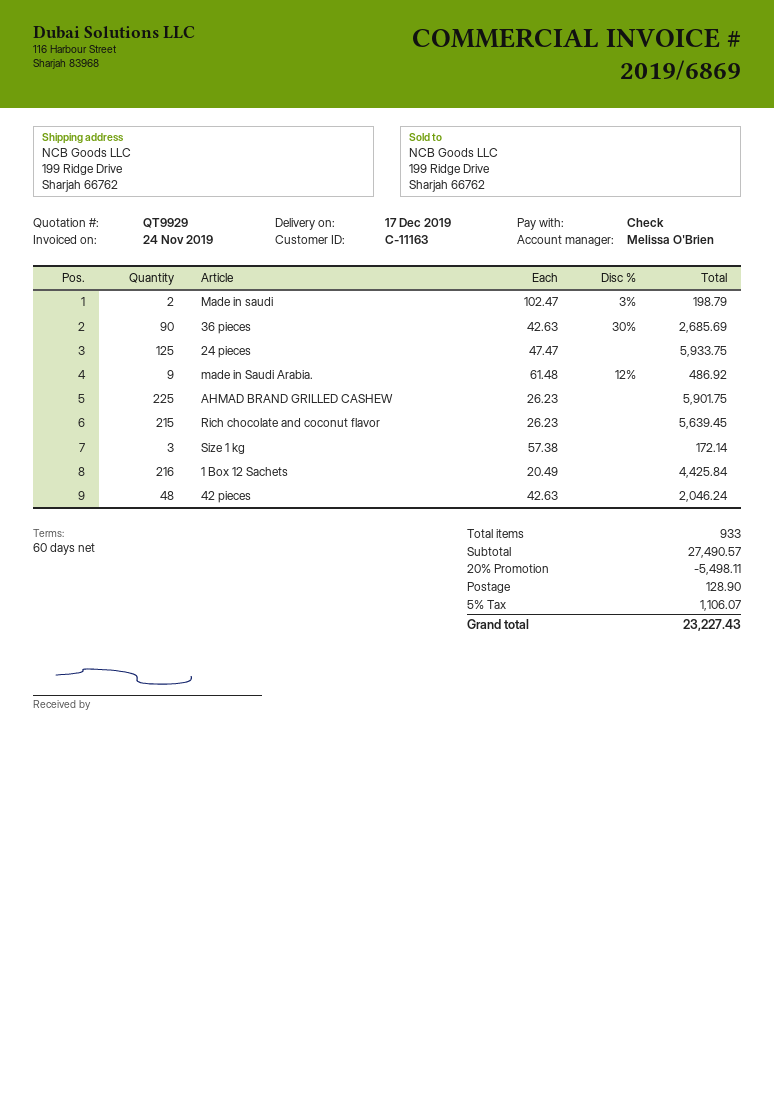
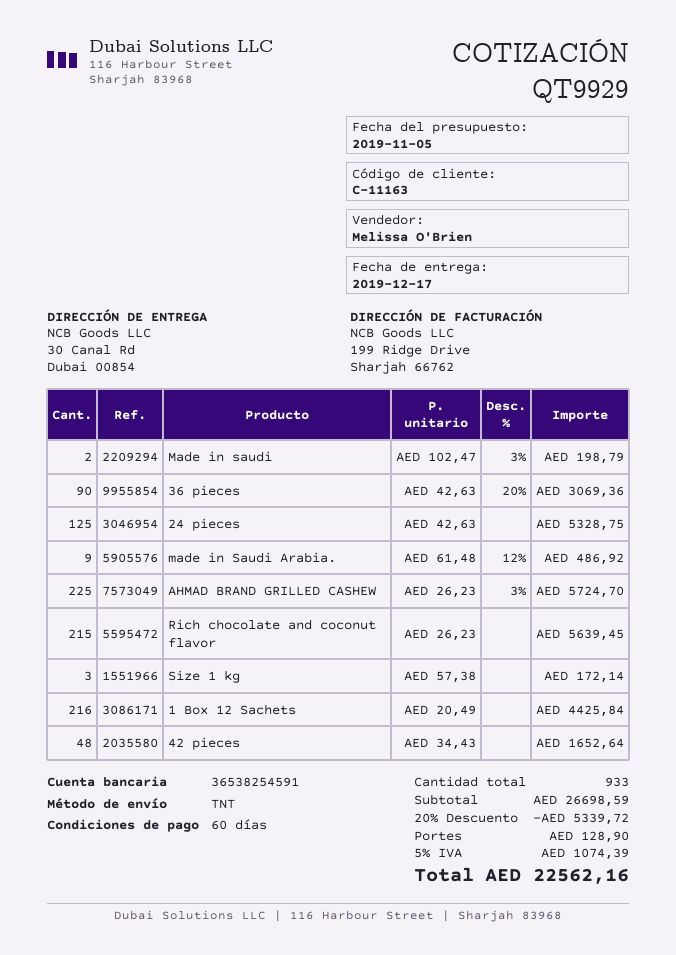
ship to: 199 Ridge Drive, Sharjah 66762 -> 30 Canal Rd, Dubai 00854
36 pieces: 90 x 42.63 - 30% = 2685.69 -> 90 x 42.63 - 20% = 3069.36
24 pieces: 125 x 47.47 = 5933.75 -> 125 x 42.63 = 5328.75
AHMAD BRAND GRILLED CASHEW: 225 x 26.23 = 5901.75 -> 225 x 26.23 - 3% = 5724.70
42 pieces: 48 x 42.63 = 2046.24 -> 48 x 34.43 = 1652.64
subtotal: 27490.57 -> 26698.59
discount: 20% = 5498.11 -> 20% = 5339.72
tax: 5% = 1106.07 -> 5% = 1074.39
total: 23227.43 -> 22562.16

